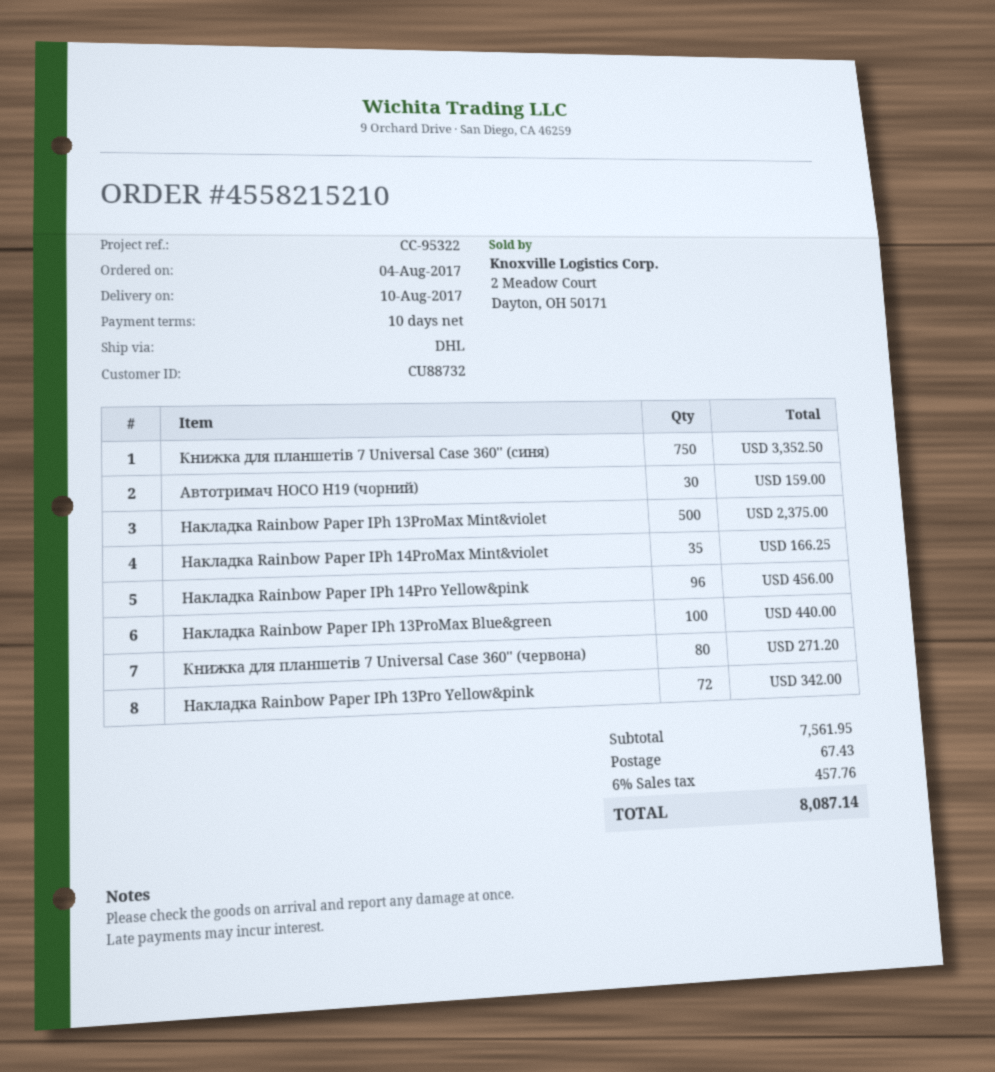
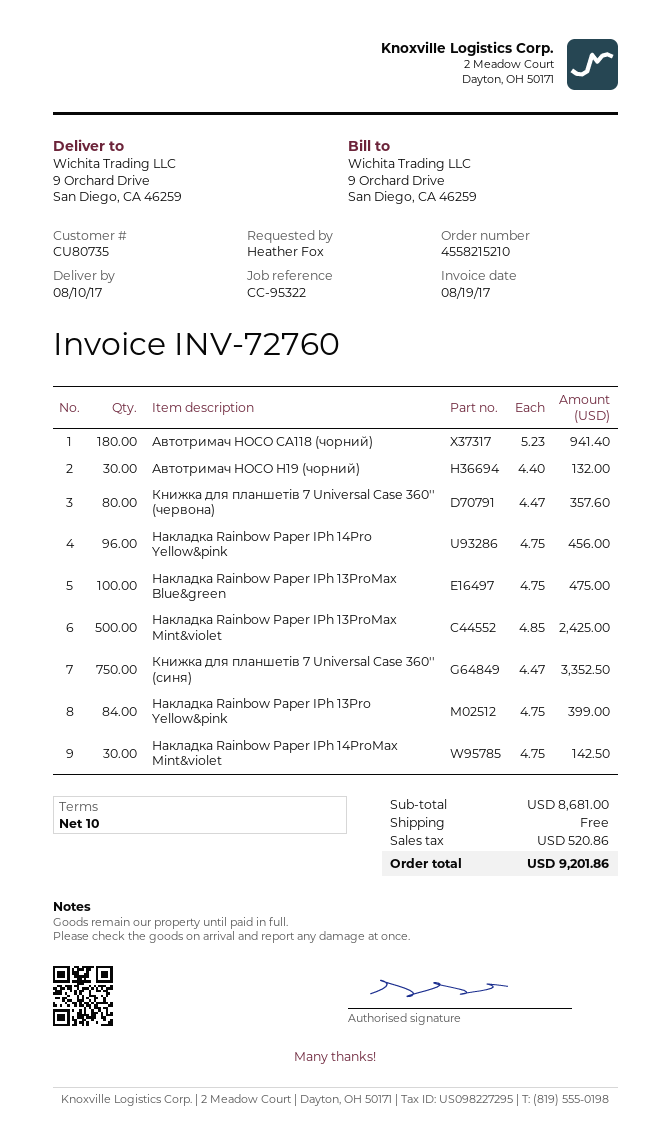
customer number: CU88732 -> CU80735
Автотримач HOCO H19 (чорний): 30 for 159.00 -> 30 for 132.00
Накладка Rainbow Paper IPh 13ProMax Mint&violet: 500 for 2375.00 -> 500 for 2425.00
Накладка Rainbow Paper IPh 14ProMax Mint&violet: 35 for 166.25 -> 30 for 142.50
Накладка Rainbow Paper IPh 13ProMax Blue&green: 100 for 440.00 -> 100 for 475.00
Книжка для планшетів 7 Universal Case 360'' (червона): 80 for 271.20 -> 80 for 357.60
Накладка Rainbow Paper IPh 13Pro Yellow&pink: 72 for 342.00 -> 84 for 399.00
Автотримач HOCO CA118 (чорний): none -> 180 for 941.40
subtotal: 7561.95 -> 8681.00
shipping: 67.43 -> 0.00
tax: 457.76 -> 520.86
total: 8087.14 -> 9201.86

